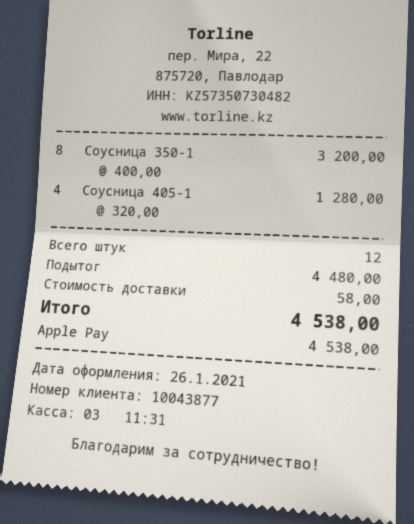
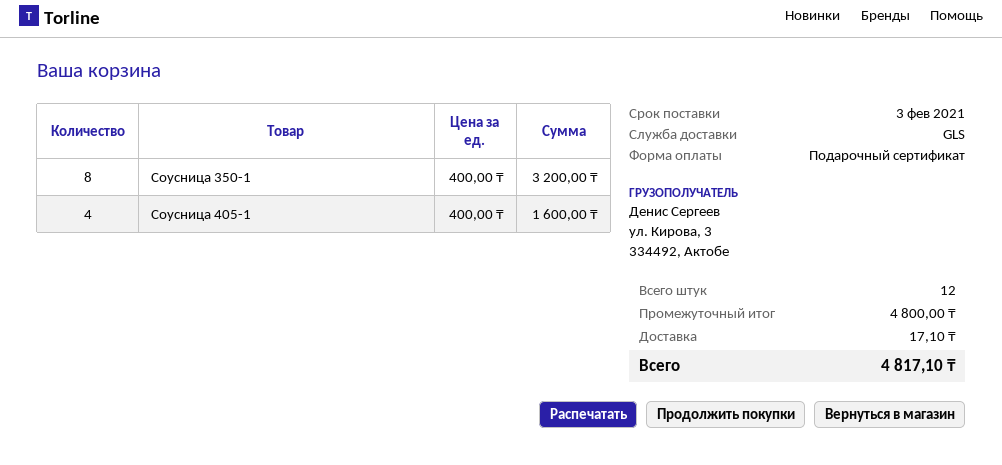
payment method: Apple Pay -> gift card
Соусница 405-1: 4 x 320.00 = 1280.00 -> 4 x 400.00 = 1600.00
subtotal: 4480.00 -> 4800.00
shipping: 58.00 -> 17.10
total: 4538.00 -> 4817.10

